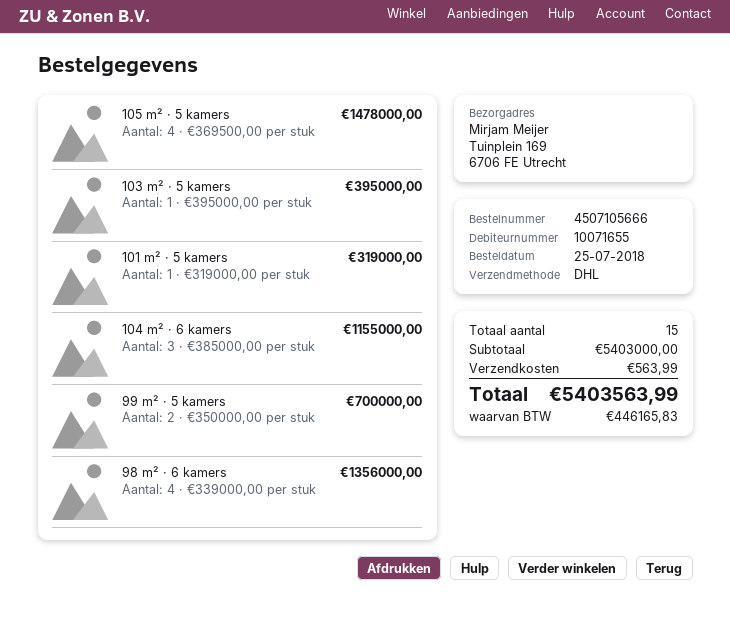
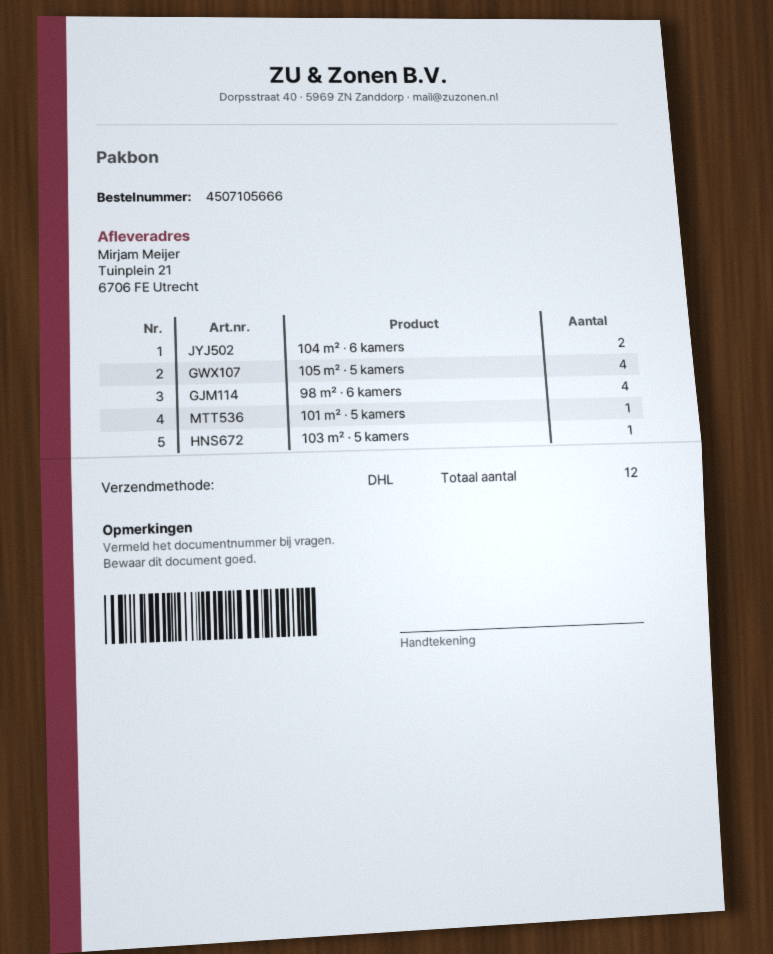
ship to: Tuinplein 169, 6706 FE Utrecht -> Tuinplein 21, 6706 FE Utrecht
104 m² · 6 kamers: 3 -> 2
99 m² · 5 kamers: 2 -> none
total quantity: 15 -> 12

